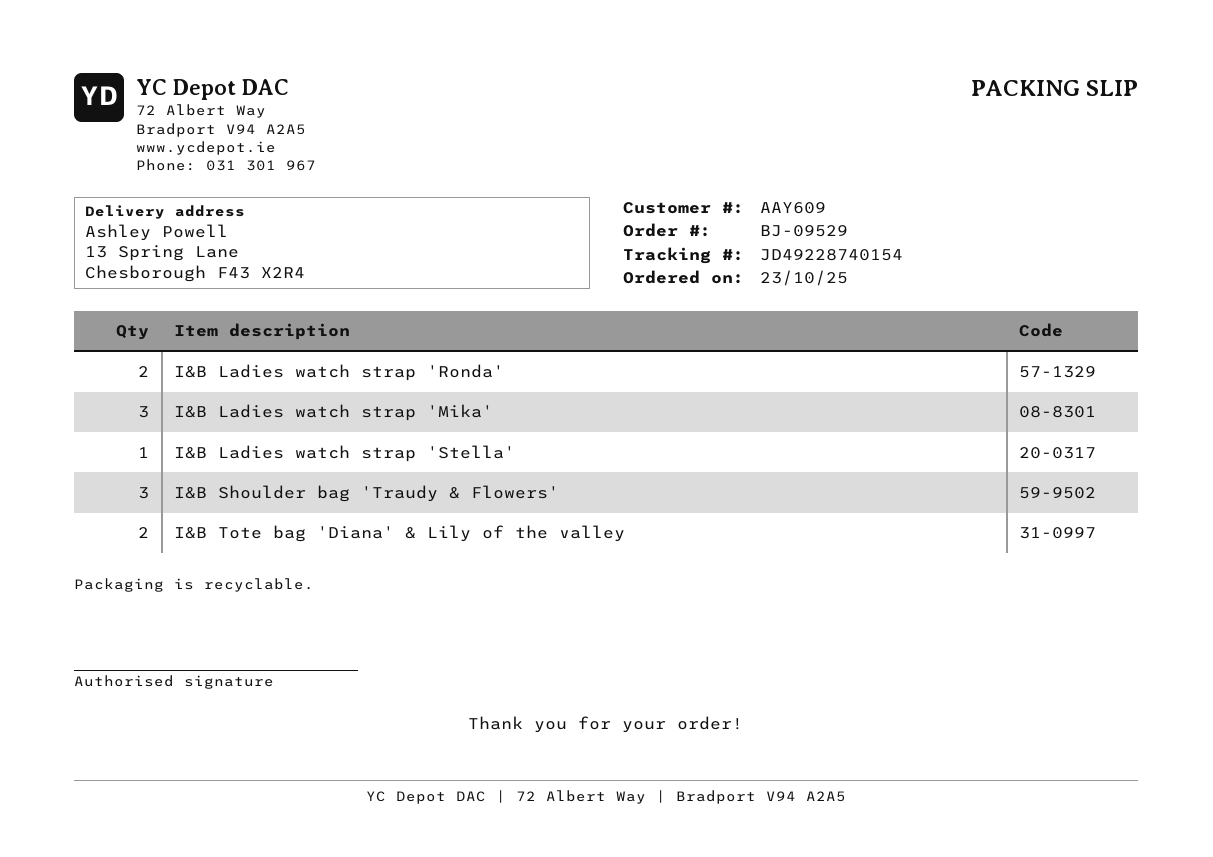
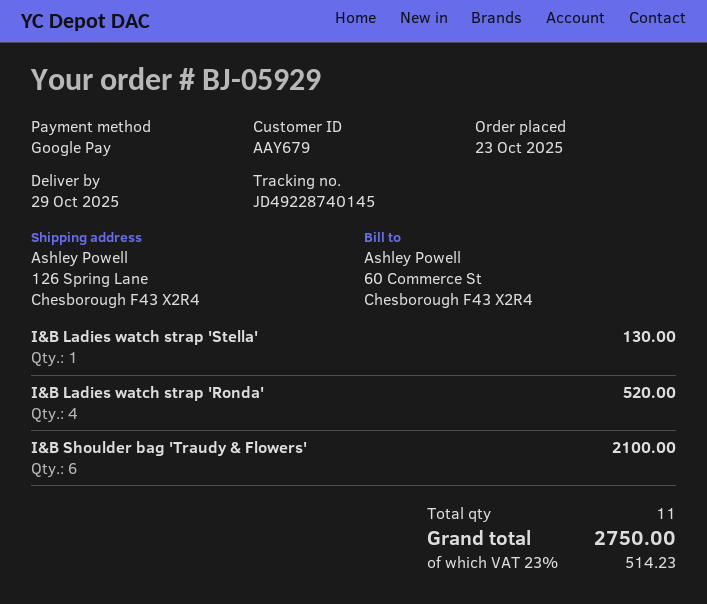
order number: BJ-09529 -> BJ-05929
customer number: AAY609 -> AAY679
tracking number: JD49228740154 -> JD49228740145
ship to: 13 Spring Lane, Chesborough F43 X2R4 -> 126 Spring Lane, Chesborough F43 X2R4
I&B Ladies watch strap 'Ronda': 2 -> 4
I&B Ladies watch strap 'Mika': 3 -> none
I&B Shoulder bag 'Traudy & Flowers': 3 -> 6
I&B Tote bag 'Diana' & Lily of the valley: 2 -> none

